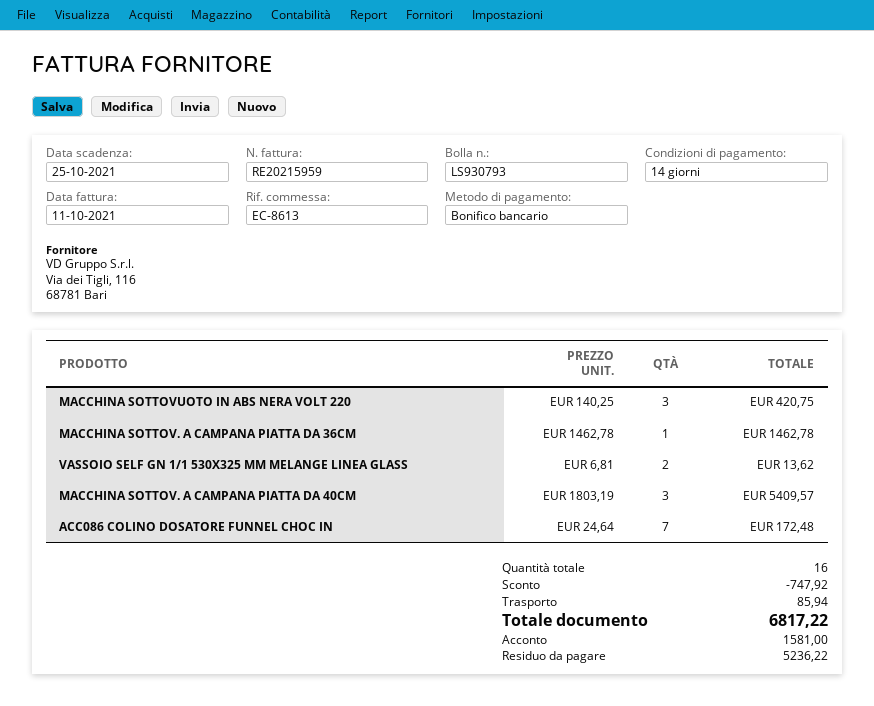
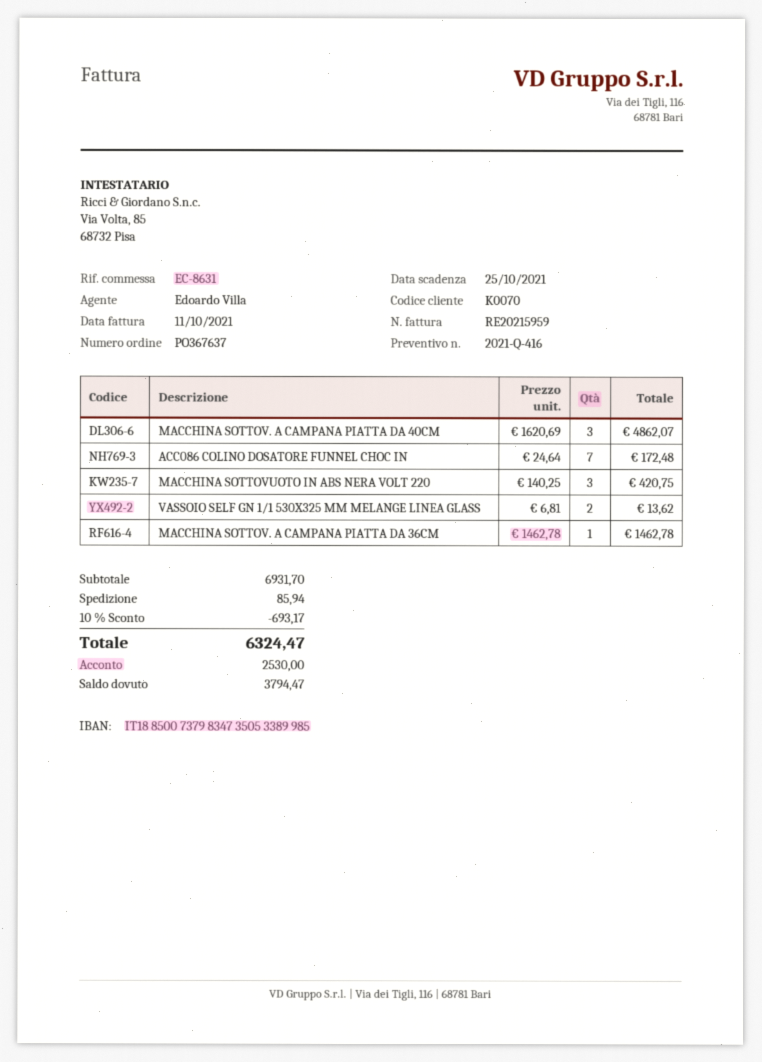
reference: EC-8613 -> EC-8631
MACCHINA SOTTOV. A CAMPANA PIATTA DA 40CM: 3 x 1803.19 = 5409.57 -> 3 x 1620.69 = 4862.07
discount: 747.92 -> 693.17
total: 6817.22 -> 6324.47
deposit: 1581.00 -> 2530.00
balance: 5236.22 -> 3794.47

